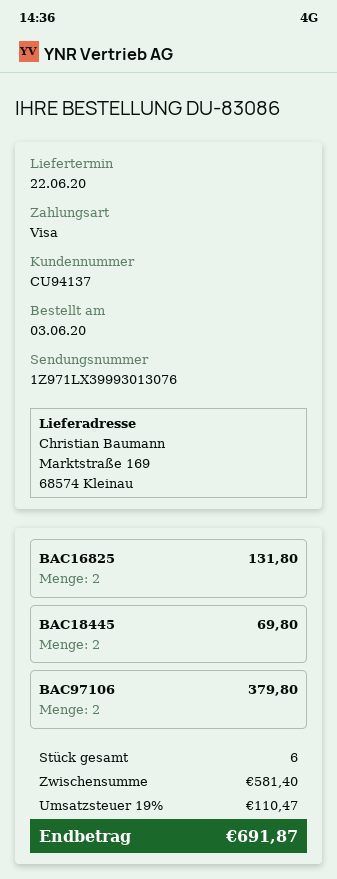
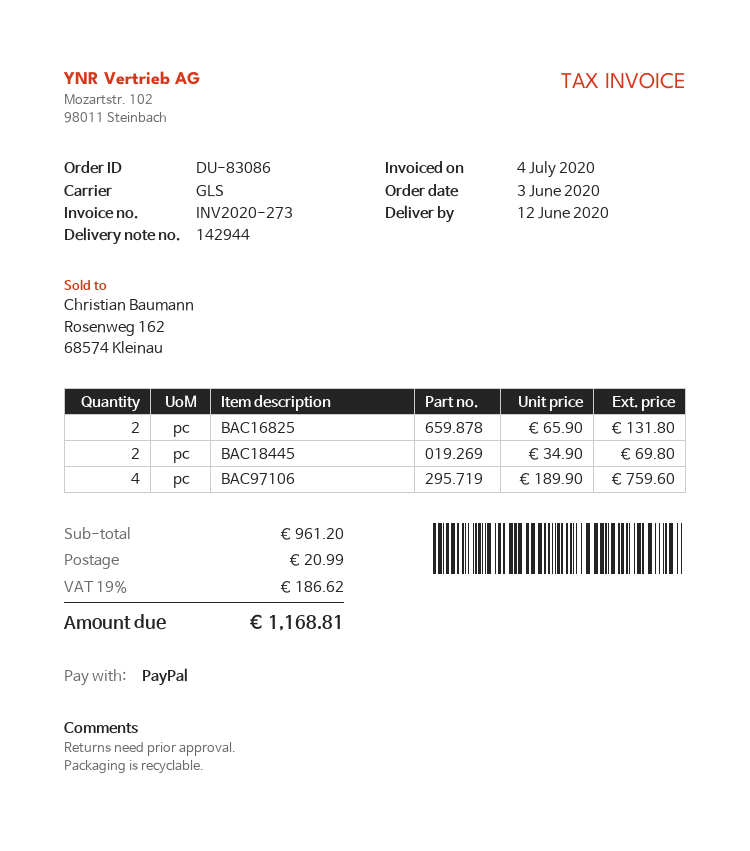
delivery date: 2020-06-22 -> 2020-06-12
payment method: Visa -> PayPal
BAC97106: 2 for 379.80 -> 4 for 759.60
subtotal: 581.40 -> 961.20
shipping: none -> 20.99
tax: 19% = 110.47 -> 19% = 186.62
total: 691.87 -> 1168.81

